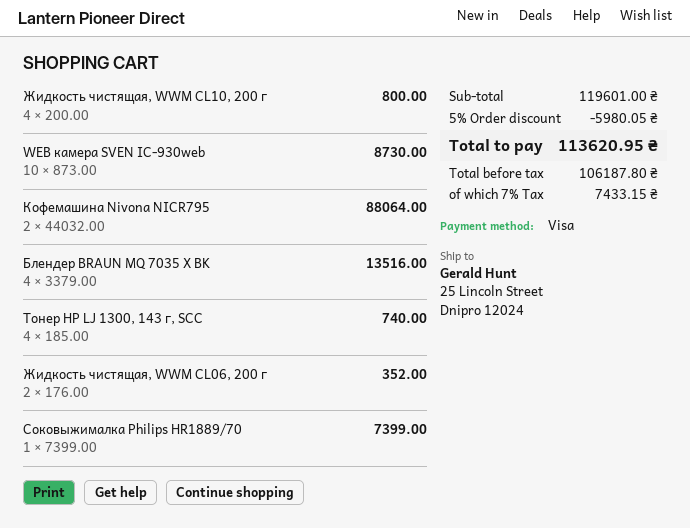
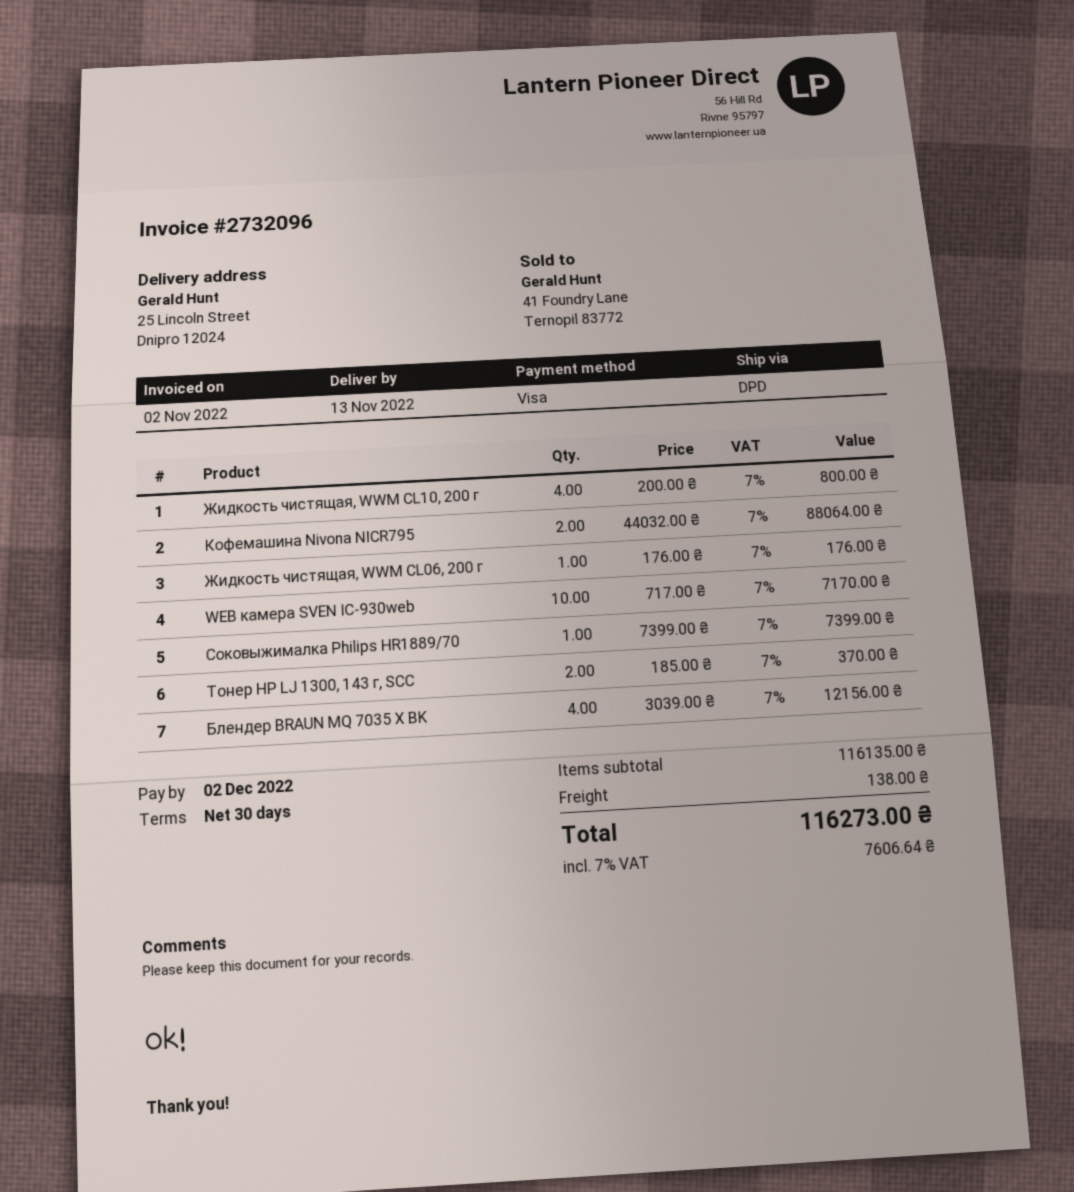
WEB камера SVEN IC-930web: 10 x 873.00 = 8730.00 -> 10 x 717.00 = 7170.00
Блендер BRAUN MQ 7035 X BK: 4 x 3379.00 = 13516.00 -> 4 x 3039.00 = 12156.00
Тонер HP LJ 1300, 143 г, SCC: 4 x 185.00 = 740.00 -> 2 x 185.00 = 370.00
Жидкость чистящая, WWM CL06, 200 г: 2 x 176.00 = 352.00 -> 1 x 176.00 = 176.00
subtotal: 119601.00 -> 116135.00
discount: 5% = 5980.05 -> none
shipping: none -> 138.00
tax: 7% = 7433.15 -> 7% = 7606.64
total: 113620.95 -> 116273.00

